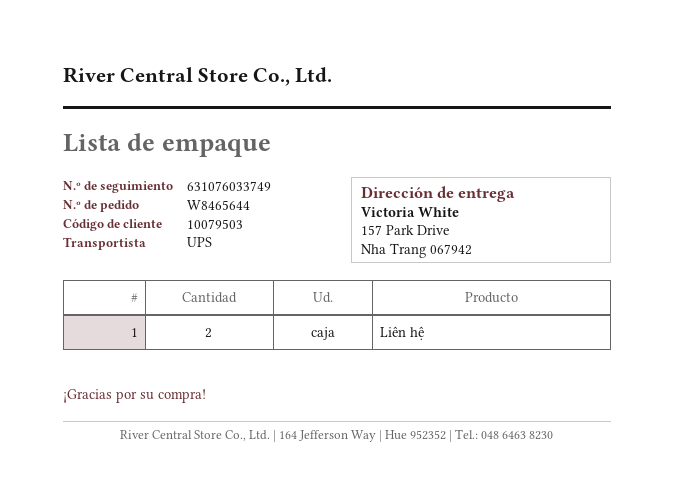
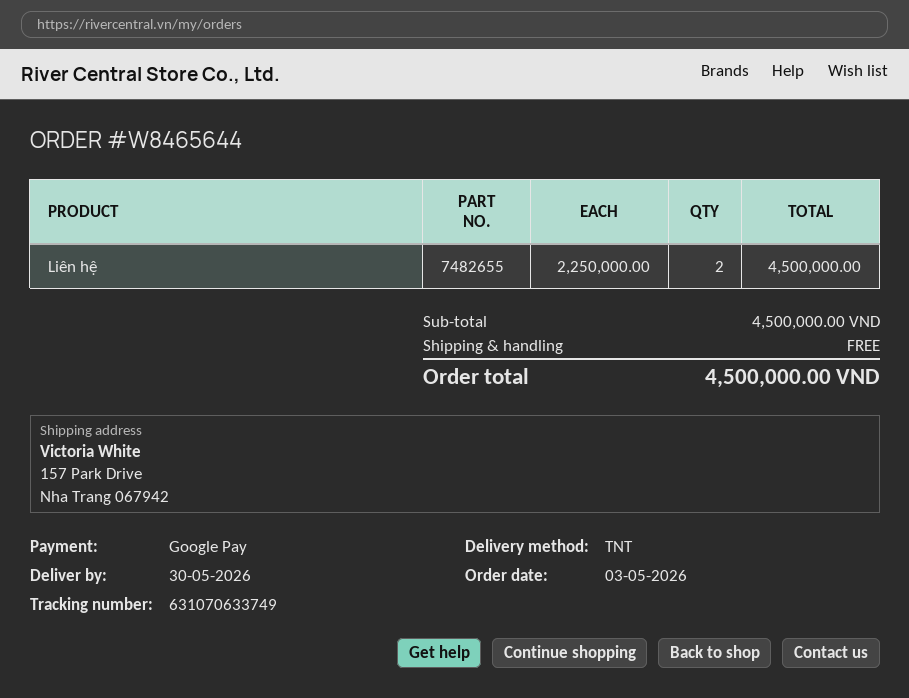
shipping method: UPS -> TNT
tracking number: 631076033749 -> 631070633749

